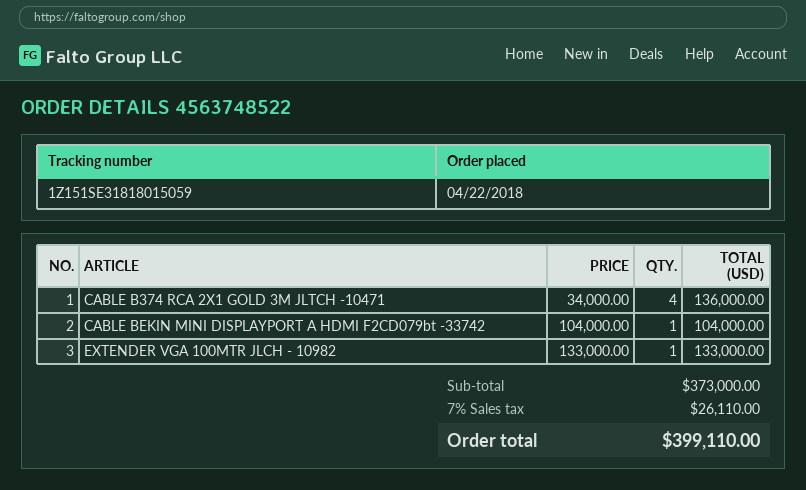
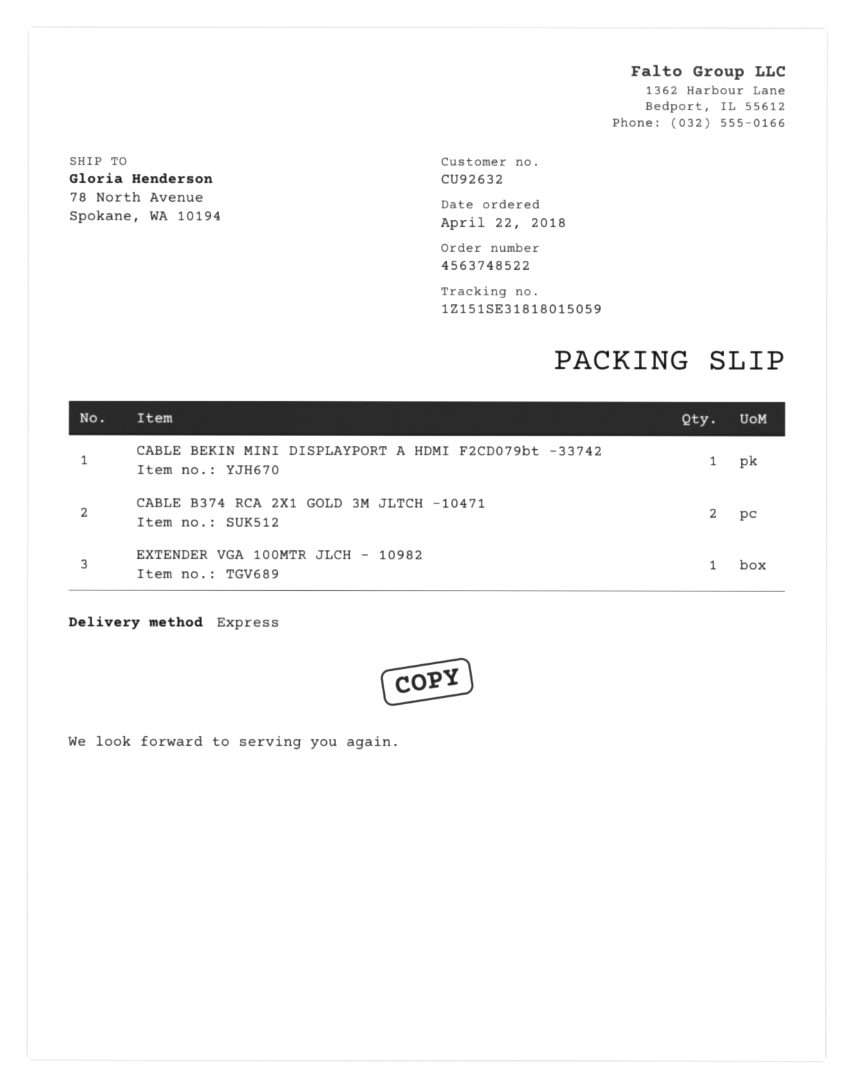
CABLE B374 RCA 2X1 GOLD 3M JLTCH -10471: 4 -> 2

